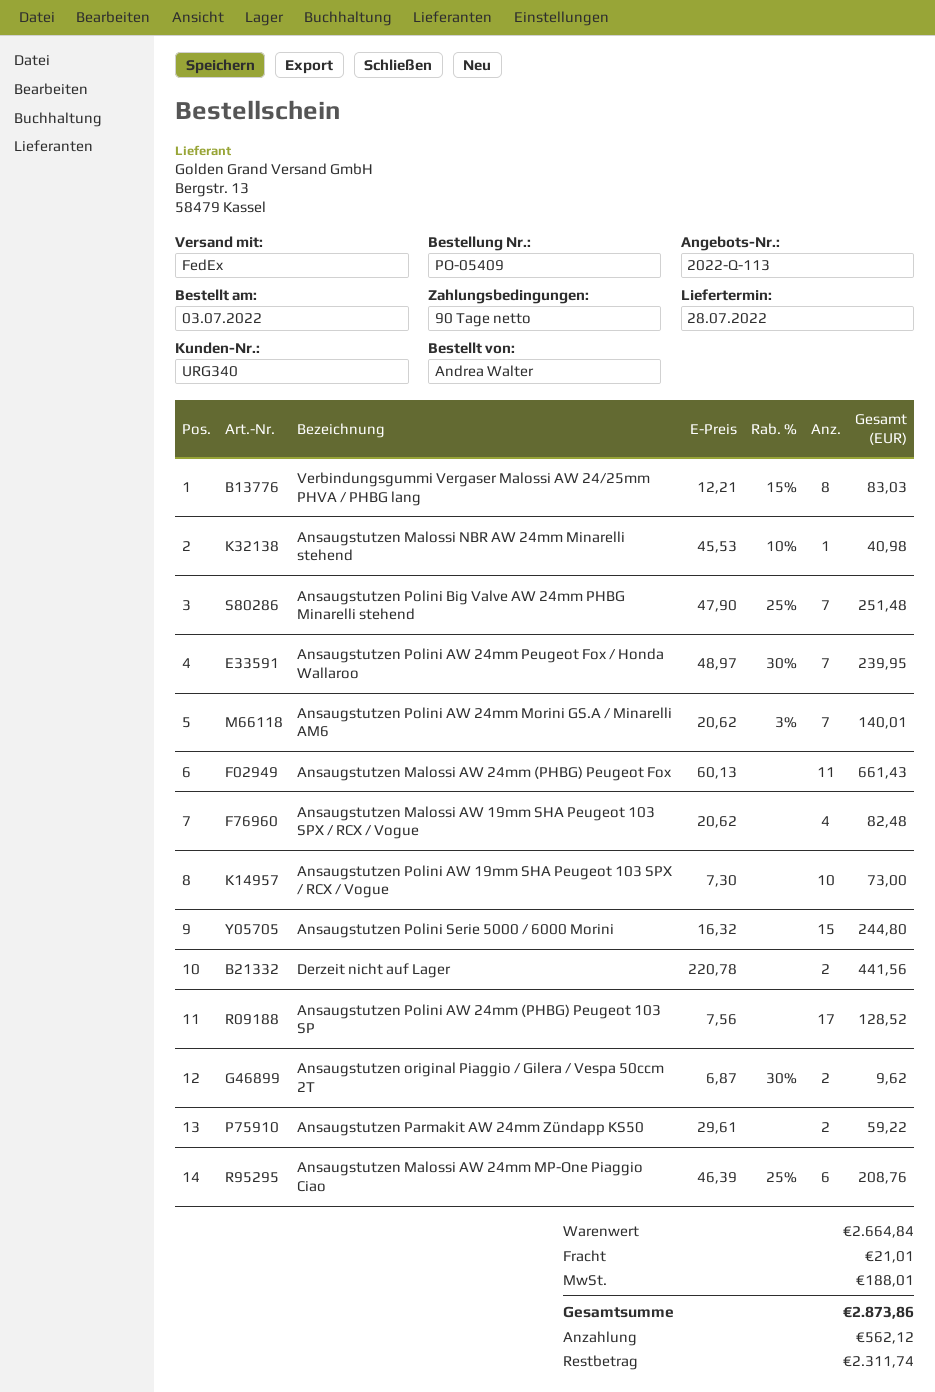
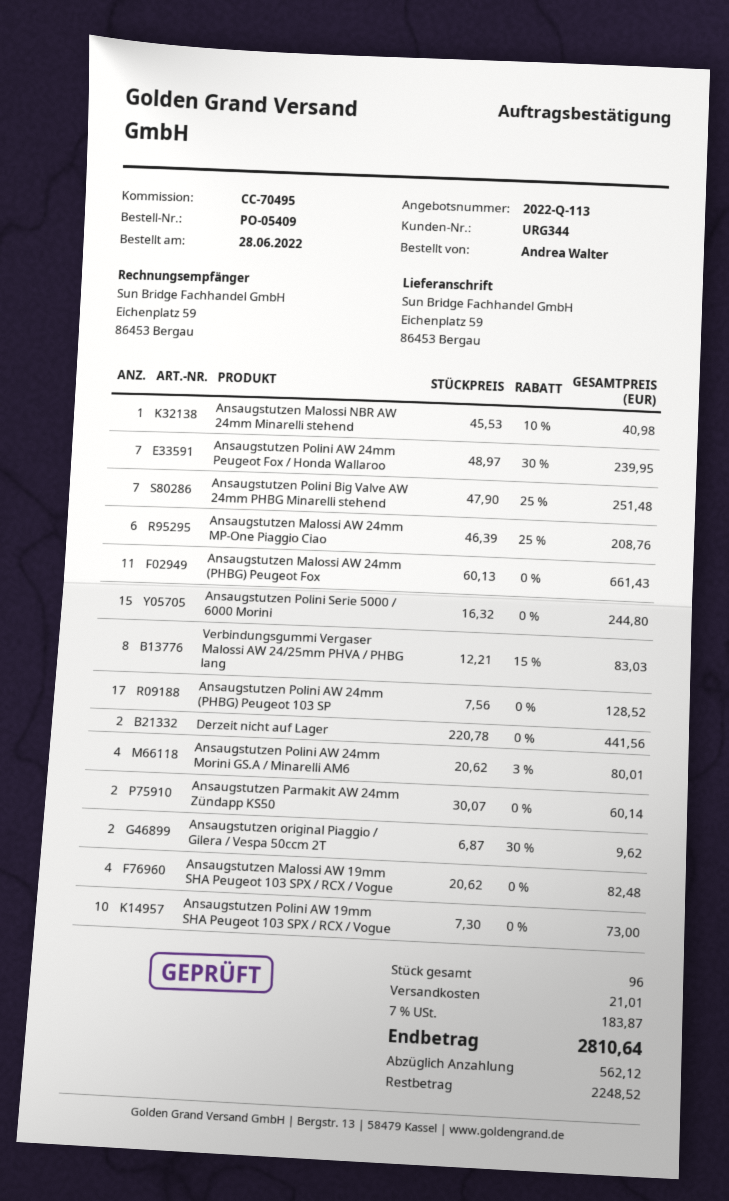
order date: 2022-07-03 -> 2022-06-28
customer number: URG340 -> URG344
Ansaugstutzen Polini AW 24mm Morini GS.A / Minarelli AM6: 7 x 20.62 - 3% = 140.01 -> 4 x 20.62 - 3% = 80.01
Ansaugstutzen Parmakit AW 24mm Zündapp KS50: 2 x 29.61 = 59.22 -> 2 x 30.07 = 60.14
tax: 188.01 -> 183.87
total: 2873.86 -> 2810.64
balance: 2311.74 -> 2248.52

